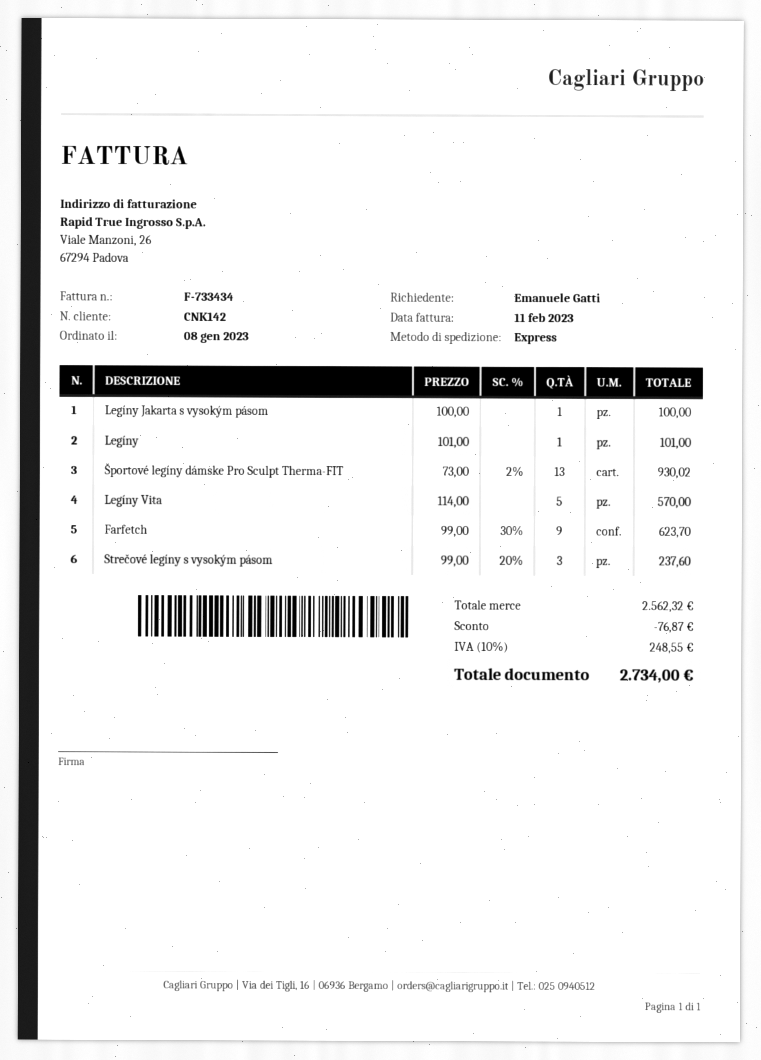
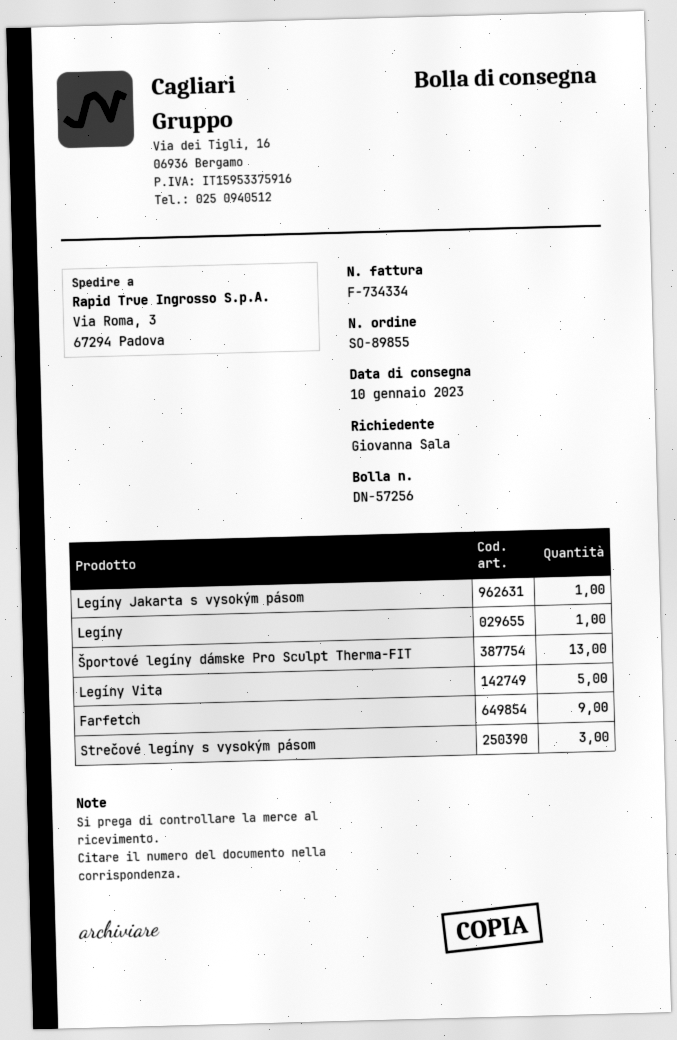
invoice number: F-733434 -> F-734334
ordered by: Emanuele Gatti -> Giovanna Sala

